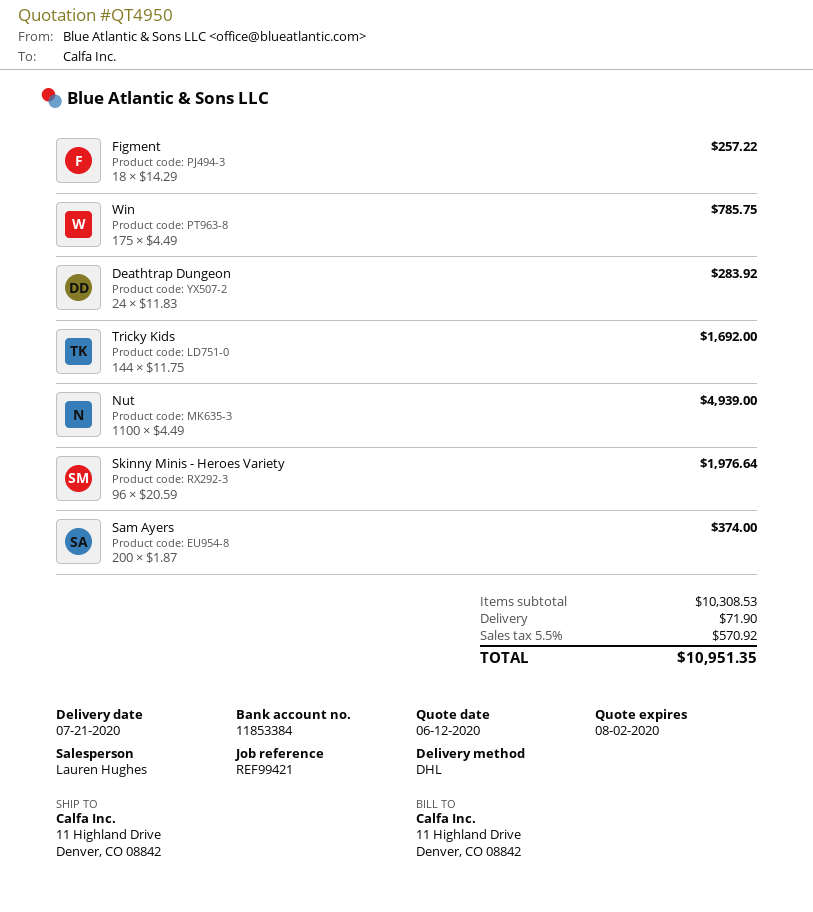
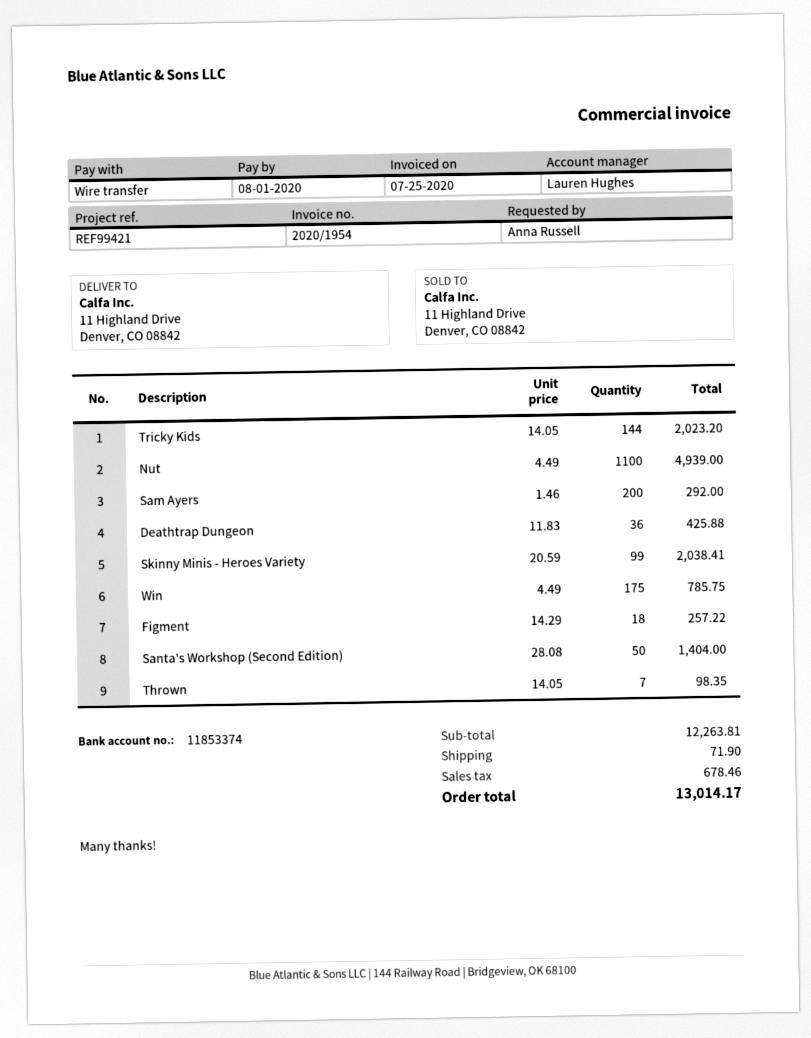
bank account: 11853384 -> 11853374
Deathtrap Dungeon: 24 x 11.83 = 283.92 -> 36 x 11.83 = 425.88
Tricky Kids: 144 x 11.75 = 1692.00 -> 144 x 14.05 = 2023.20
Skinny Minis - Heroes Variety: 96 x 20.59 = 1976.64 -> 99 x 20.59 = 2038.41
Sam Ayers: 200 x 1.87 = 374.00 -> 200 x 1.46 = 292.00
Santa's Workshop (Second Edition): none -> 50 x 28.08 = 1404.00
Thrown: none -> 7 x 14.05 = 98.35
subtotal: 10308.53 -> 12263.81
tax: 570.92 -> 678.46
total: 10951.35 -> 13014.17

